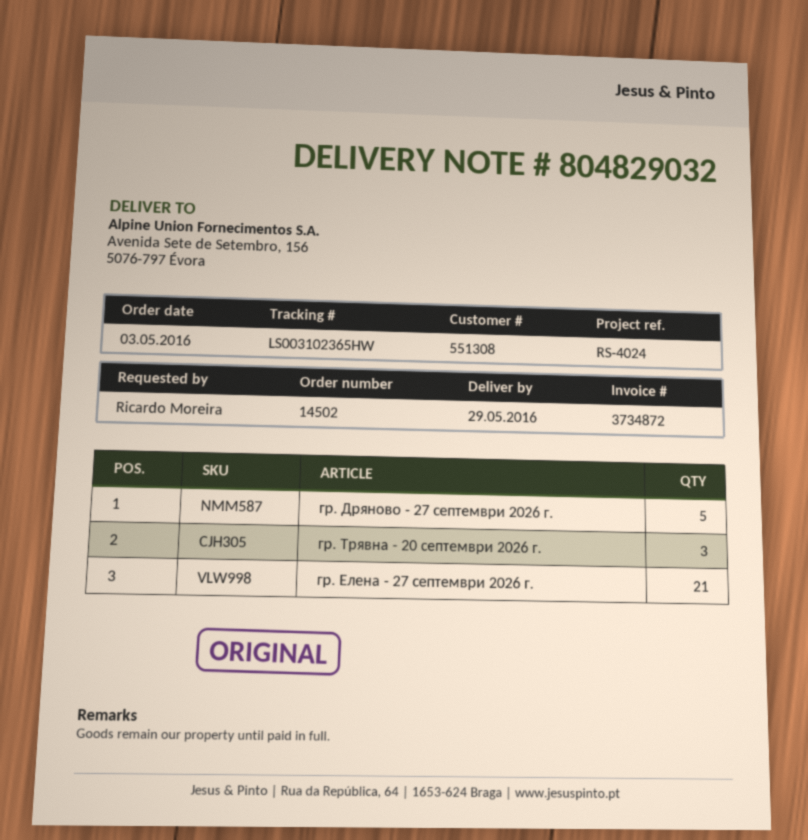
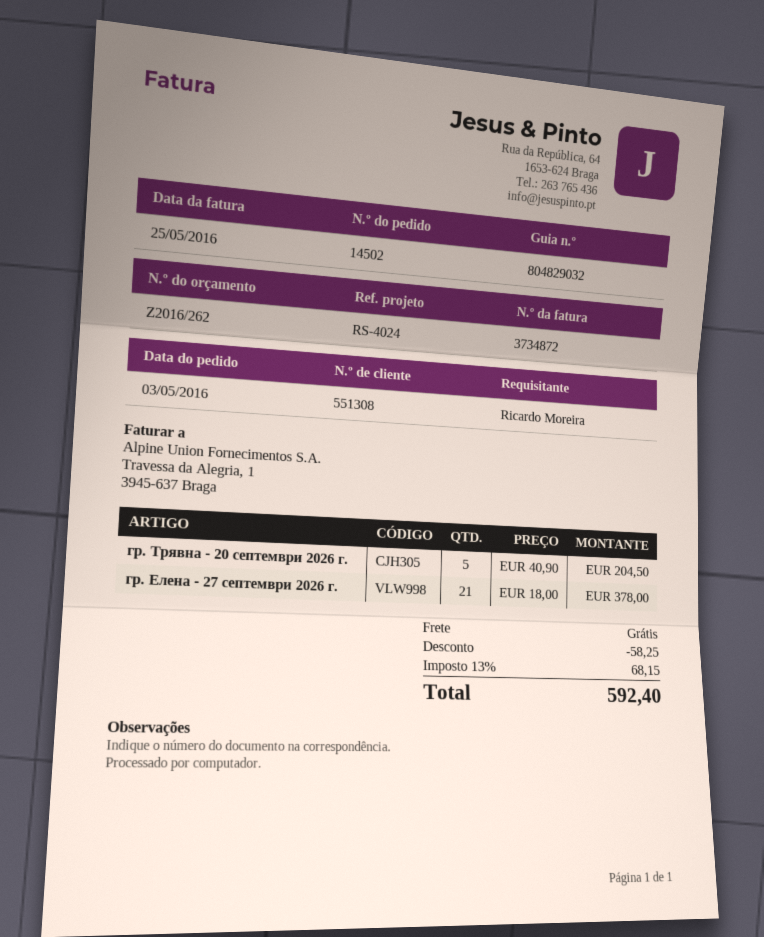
гр. Дряново - 27 септември 2026 г.: 5 -> none
гр. Трявна - 20 септември 2026 г.: 3 -> 5

